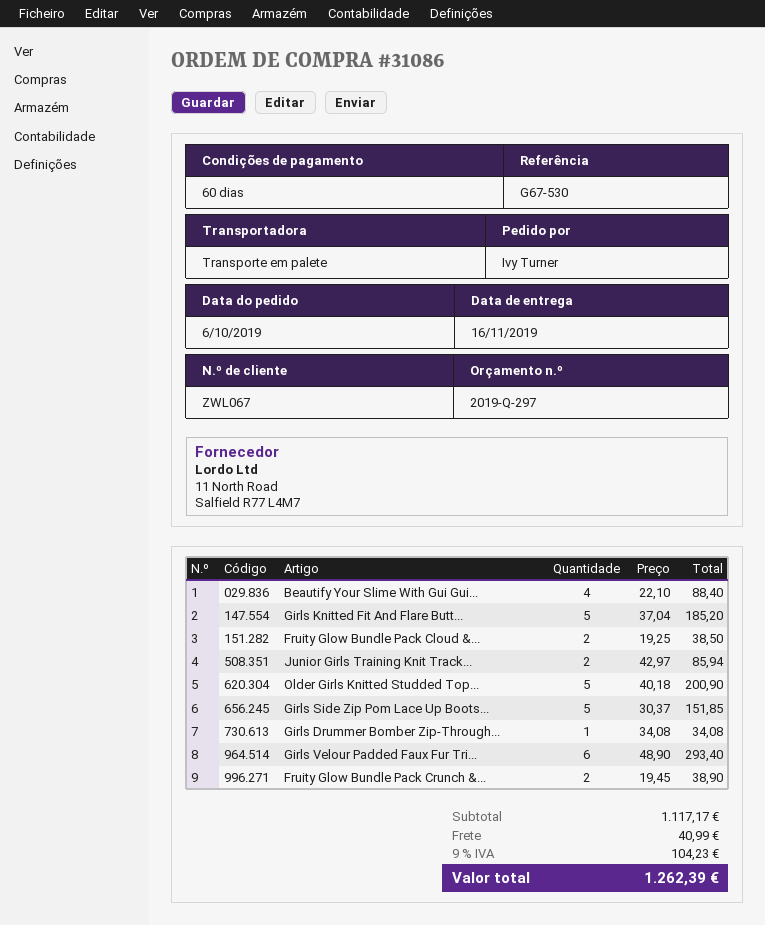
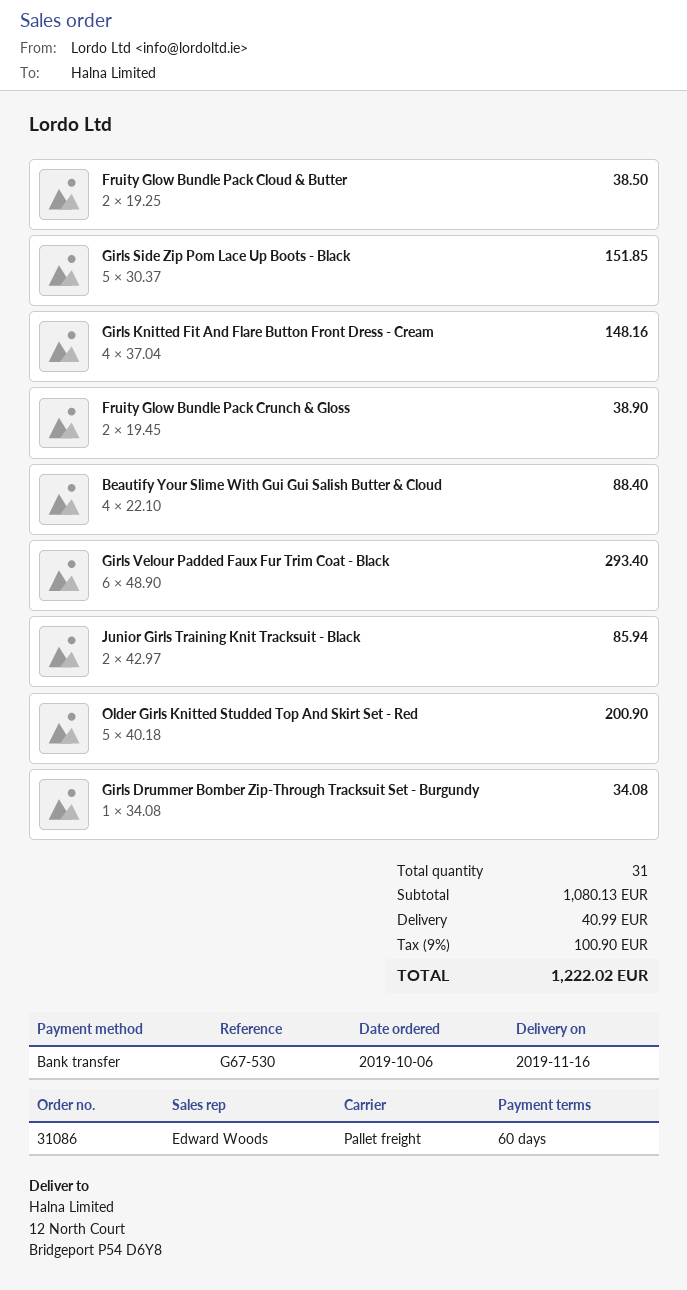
Girls Knitted Fit And Flare Butt...: 5 x 37.04 = 185.20 -> 4 x 37.04 = 148.16
subtotal: 1117.17 -> 1080.13
tax: 9% = 104.23 -> 9% = 100.90
total: 1262.39 -> 1222.02

